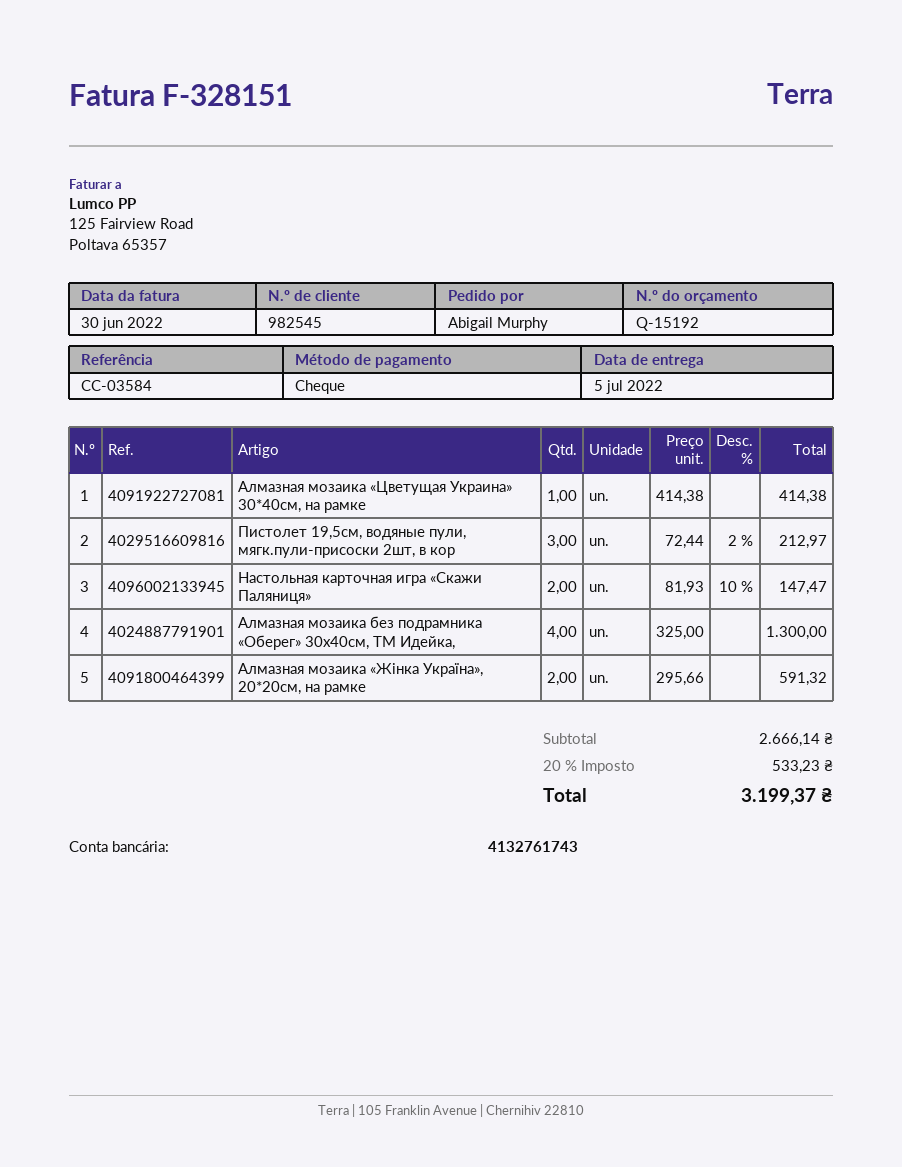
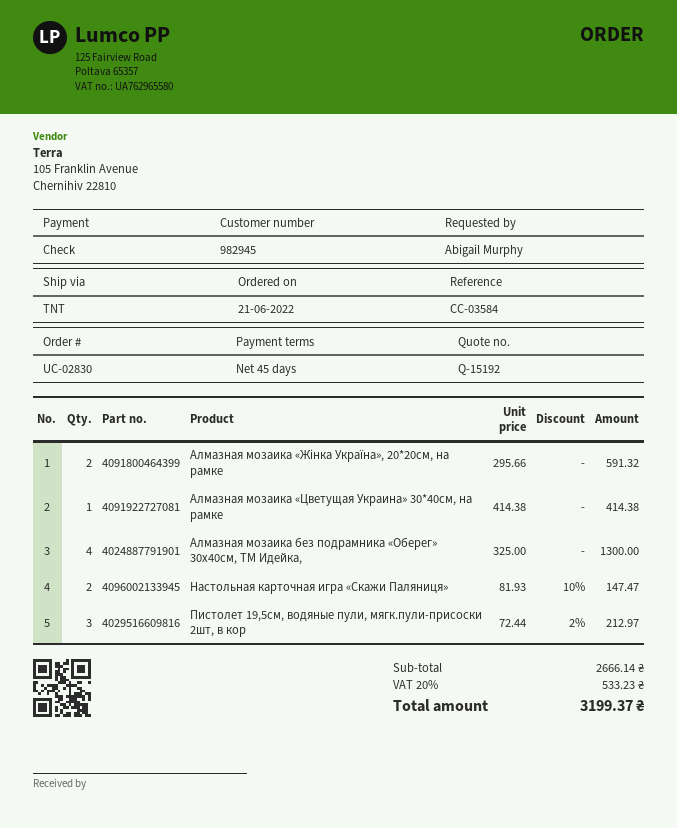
customer number: 982545 -> 982945

